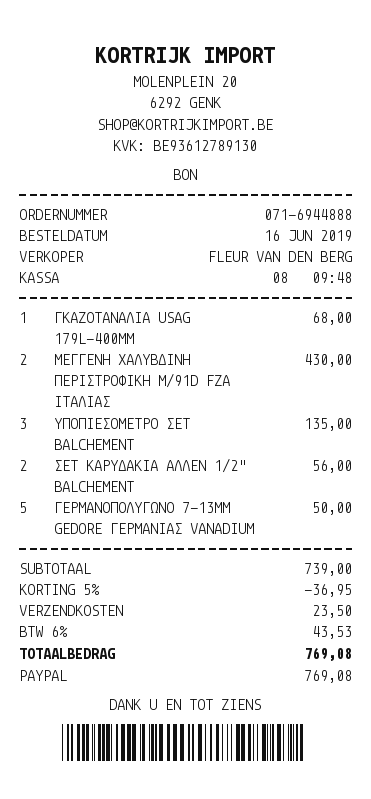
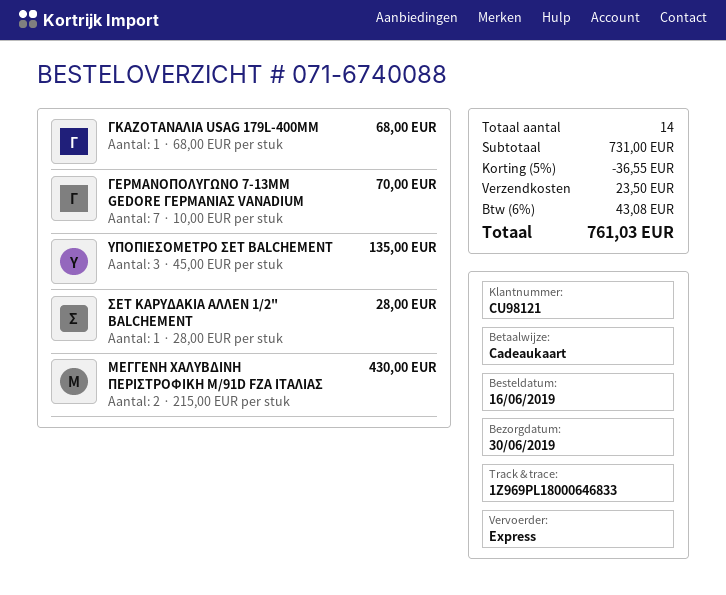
order number: 071-6944888 -> 071-6740088
payment method: PayPal -> gift card
ΣΕΤ ΚΑΡΥΔΑΚΙΑ ΑΛΛΕΝ 1/2" BALCHEMENT: 2 for 56.00 -> 1 for 28.00
ΓΕΡΜΑNOΠΟΛYΓΩΝΟ 7-13MM GEDORE ΓΕΡΜΑΝΙΑΣ VANADIUM: 5 for 50.00 -> 7 for 70.00
subtotal: 739.00 -> 731.00
discount: 5% = 36.95 -> 5% = 36.55
tax: 6% = 43.53 -> 6% = 43.08
total: 769.08 -> 761.03

